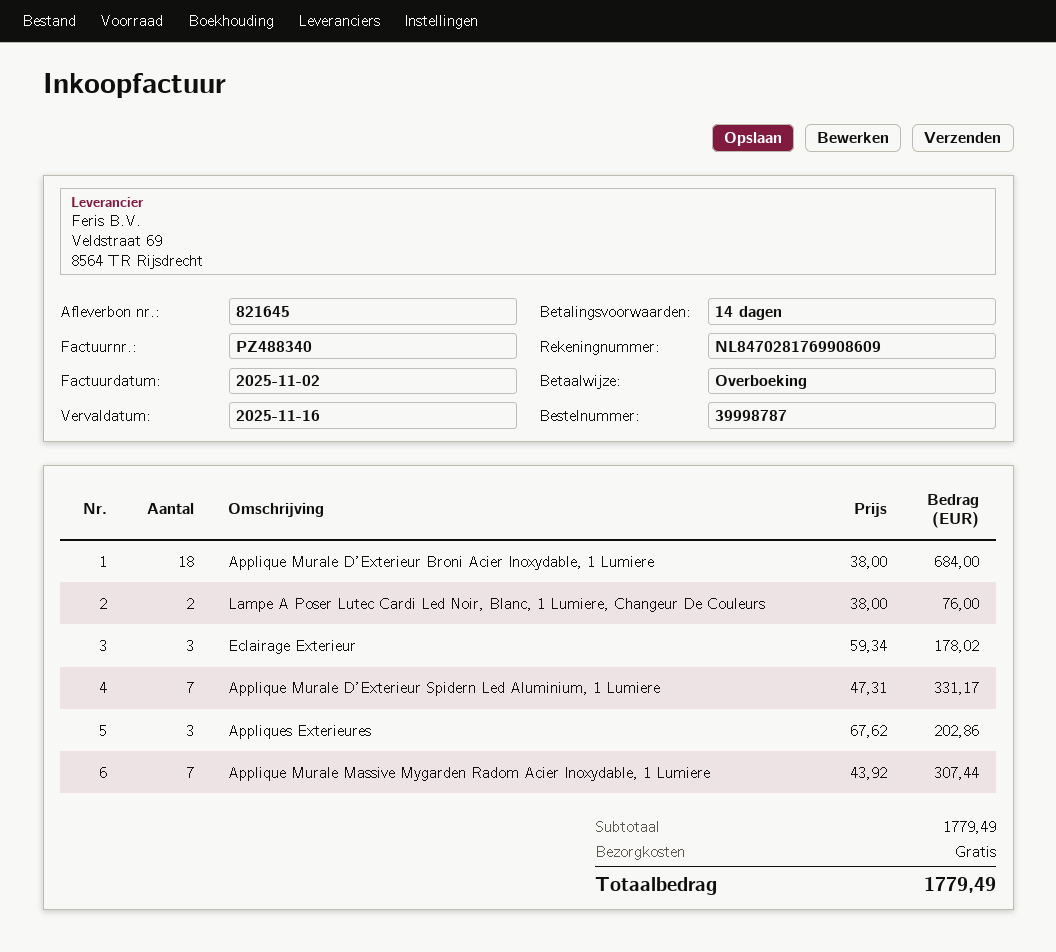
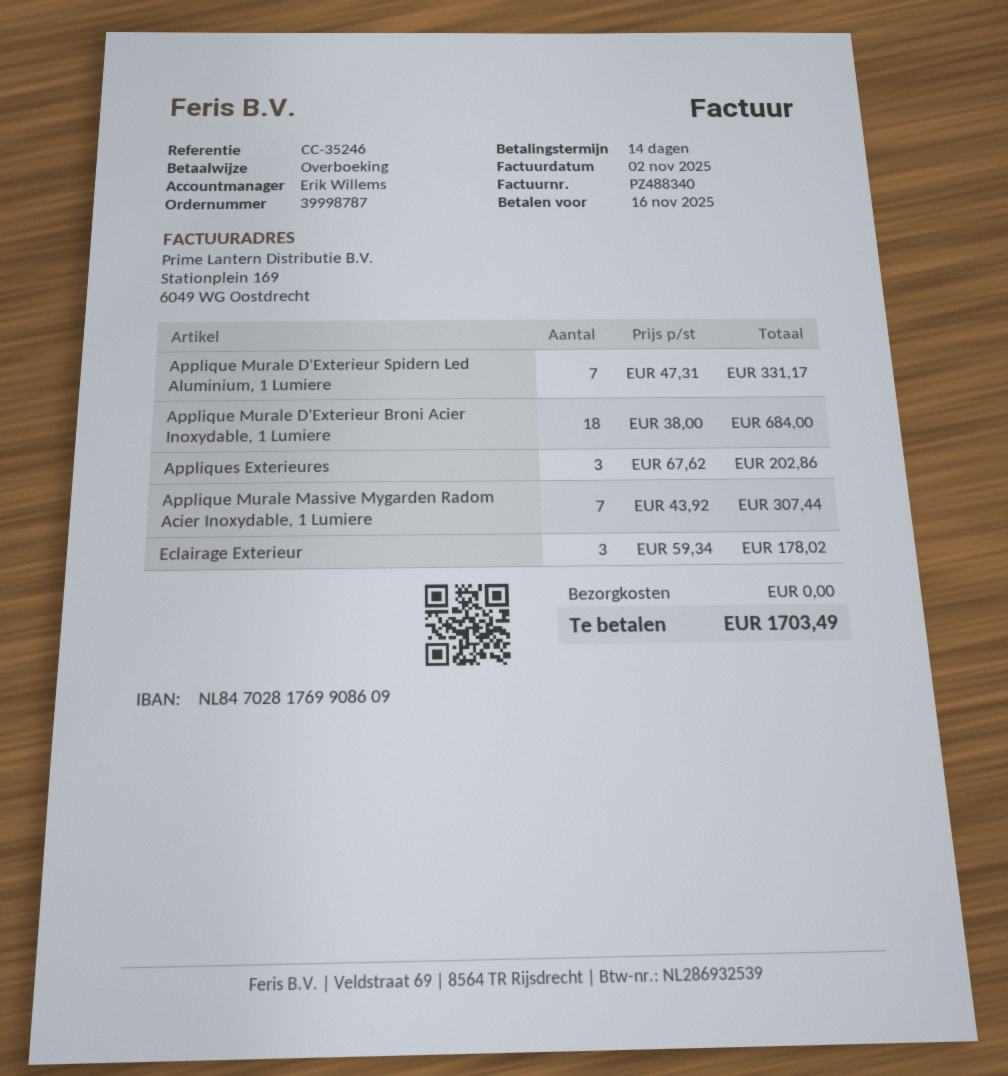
Lampe A Poser Lutec Cardi Led Noir, Blanc, 1 Lumiere, Changeur De Couleurs: 2 x 38.00 = 76.00 -> none
total: 1779.49 -> 1703.49

